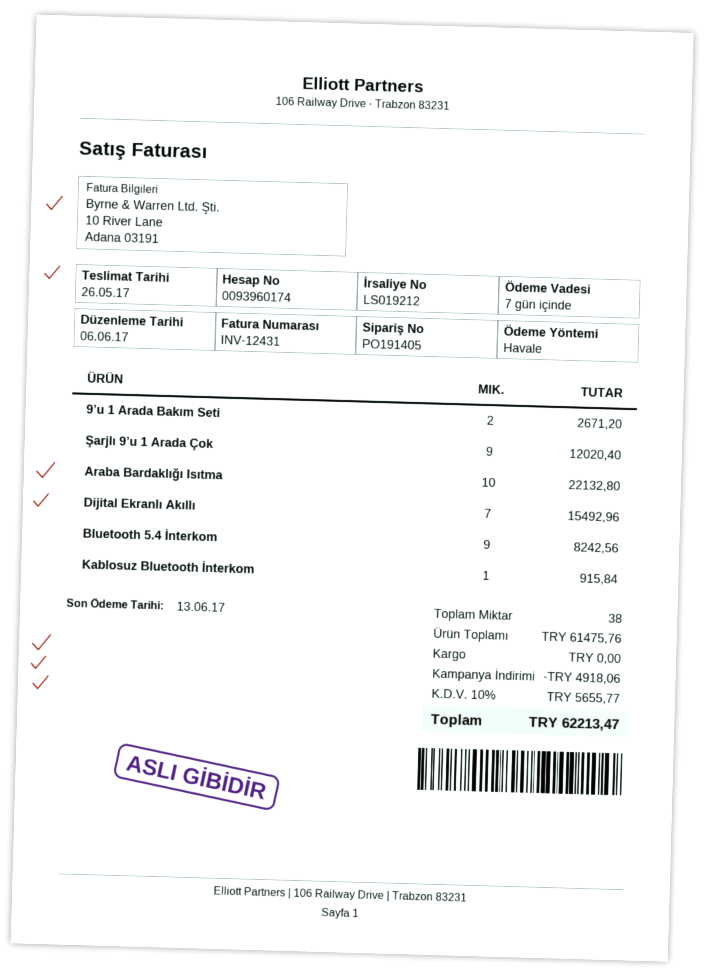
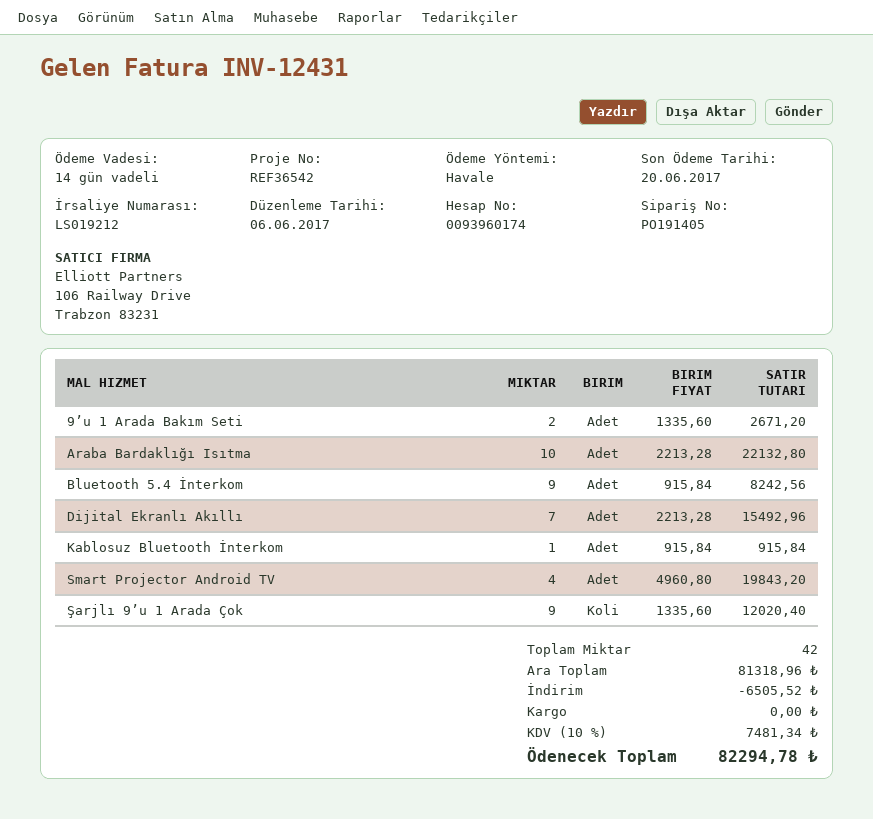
payment terms: 7 days -> 14 days
due date: 2017-06-13 -> 2017-06-20
Smart Projector Android TV: none -> 4 for 19843.20
total quantity: 38 -> 42
subtotal: 61475.76 -> 81318.96
discount: 4918.06 -> 6505.52
tax: 10% = 5655.77 -> 10% = 7481.34
total: 62213.47 -> 82294.78

